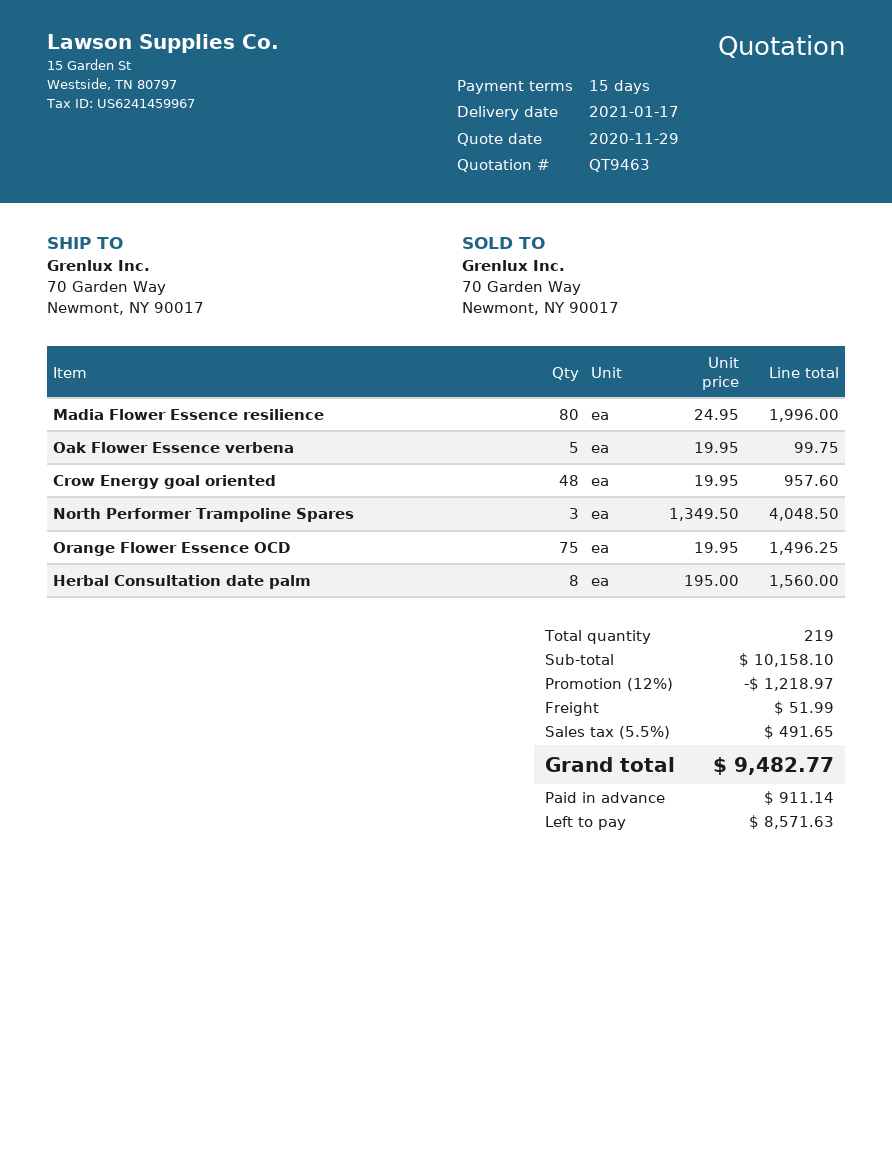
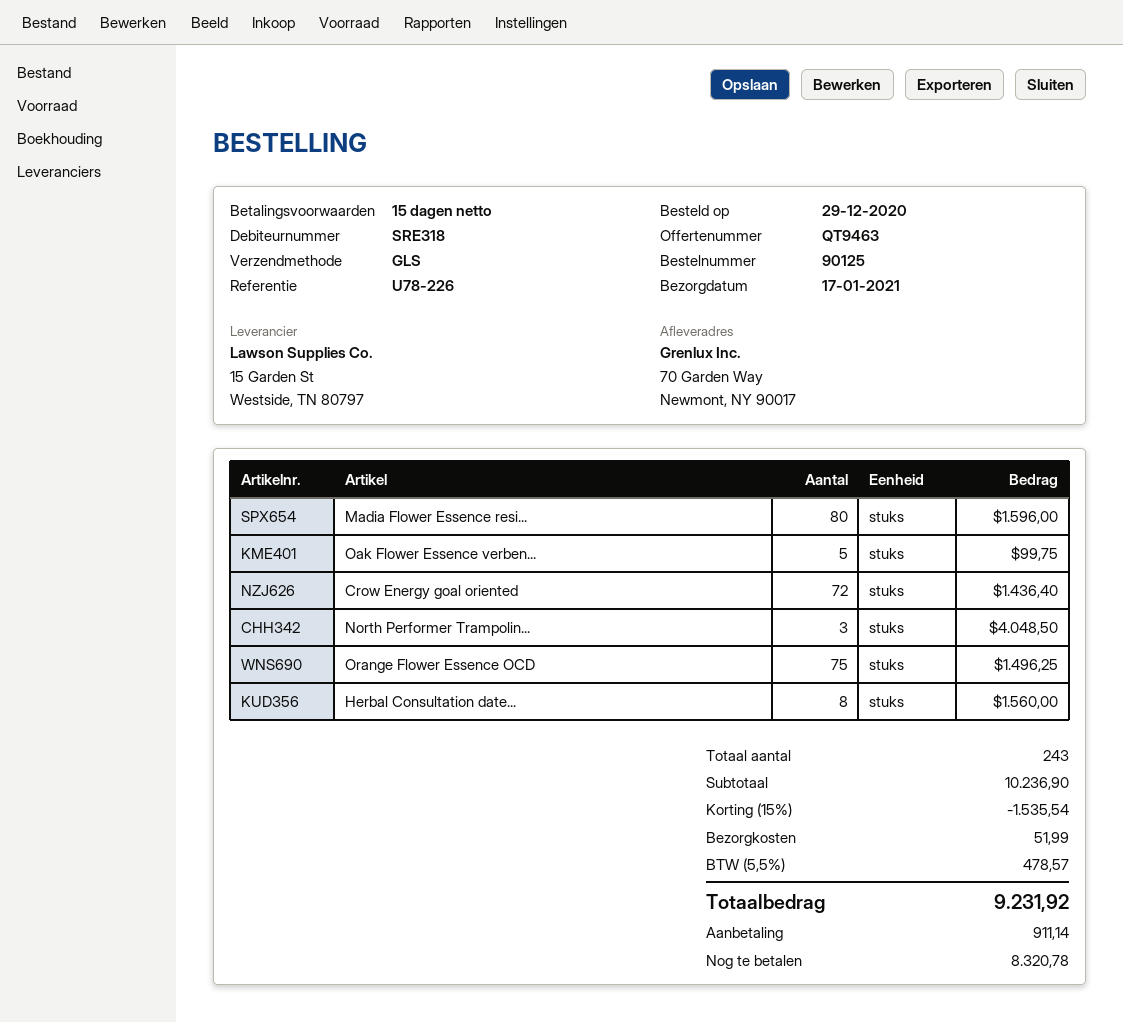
Madia Flower Essence resilience: 80 for 1996.00 -> 80 for 1596.00
Crow Energy goal oriented: 48 for 957.60 -> 72 for 1436.40
total quantity: 219 -> 243
subtotal: 10158.10 -> 10236.90
discount: 12% = 1218.97 -> 15% = 1535.54
tax: 5.5% = 491.65 -> 5.5% = 478.57
total: 9482.77 -> 9231.92
balance: 8571.63 -> 8320.78

